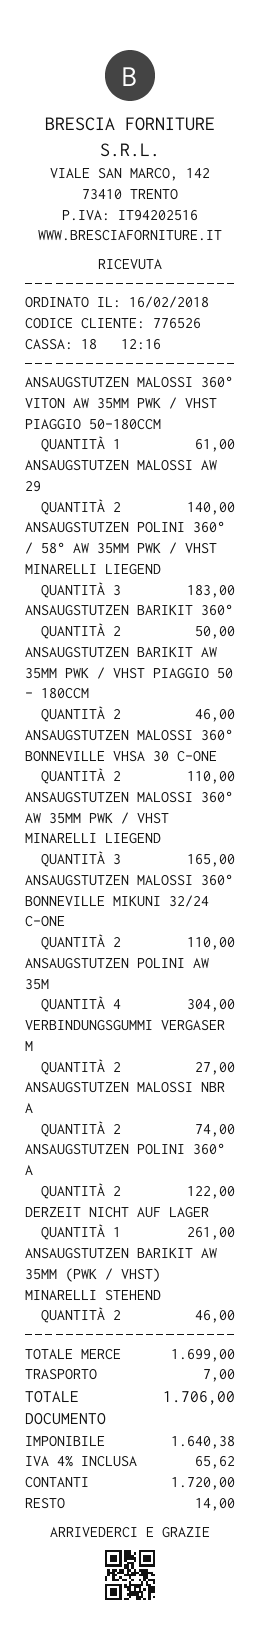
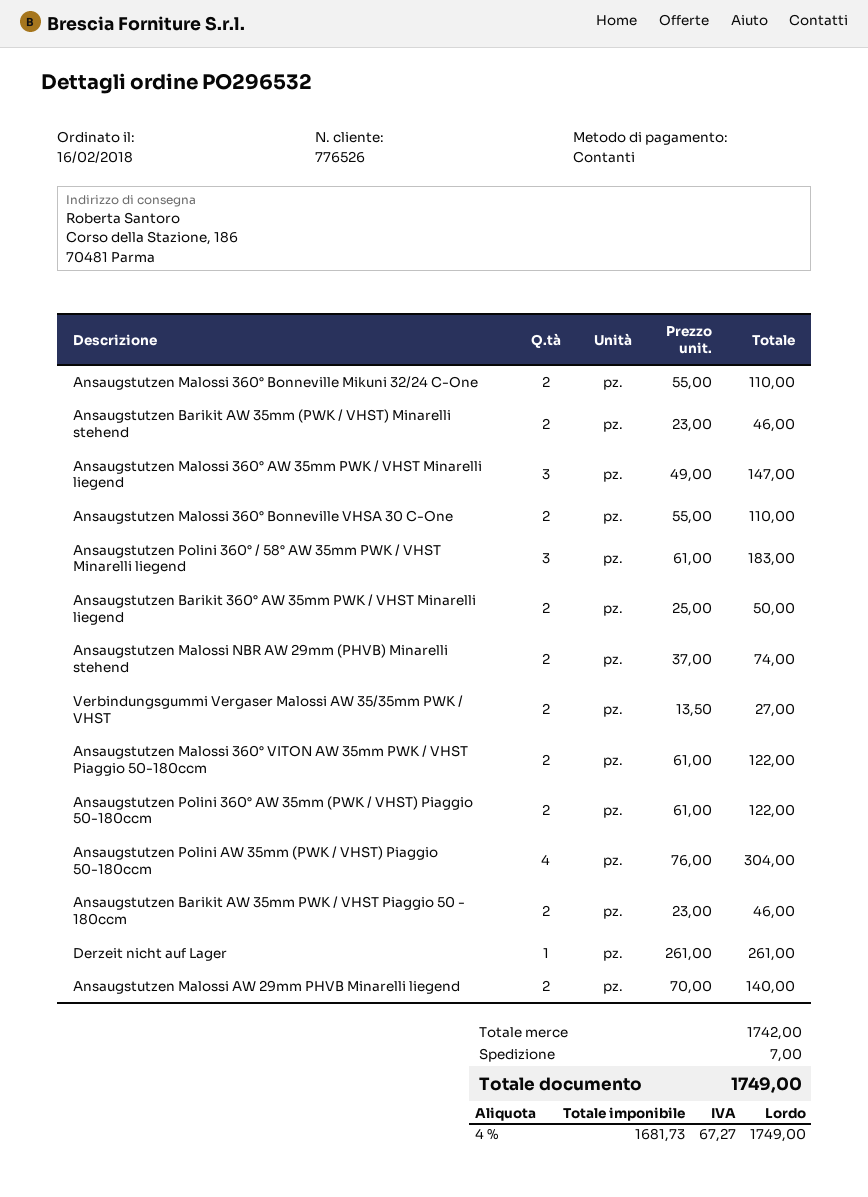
ANSAUGSTUTZEN MALOSSI 360° VITON AW 35MM PWK / VHST PIAGGIO 50-180CCM: 1 for 61.00 -> 2 for 122.00
ANSAUGSTUTZEN MALOSSI 360° AW 35MM PWK / VHST MINARELLI LIEGEND: 3 for 165.00 -> 3 for 147.00
subtotal: 1699.00 -> 1742.00
net: 1640.38 -> 1681.73
tax: 4% = 65.62 -> 4% = 67.27
total: 1706.00 -> 1749.00

